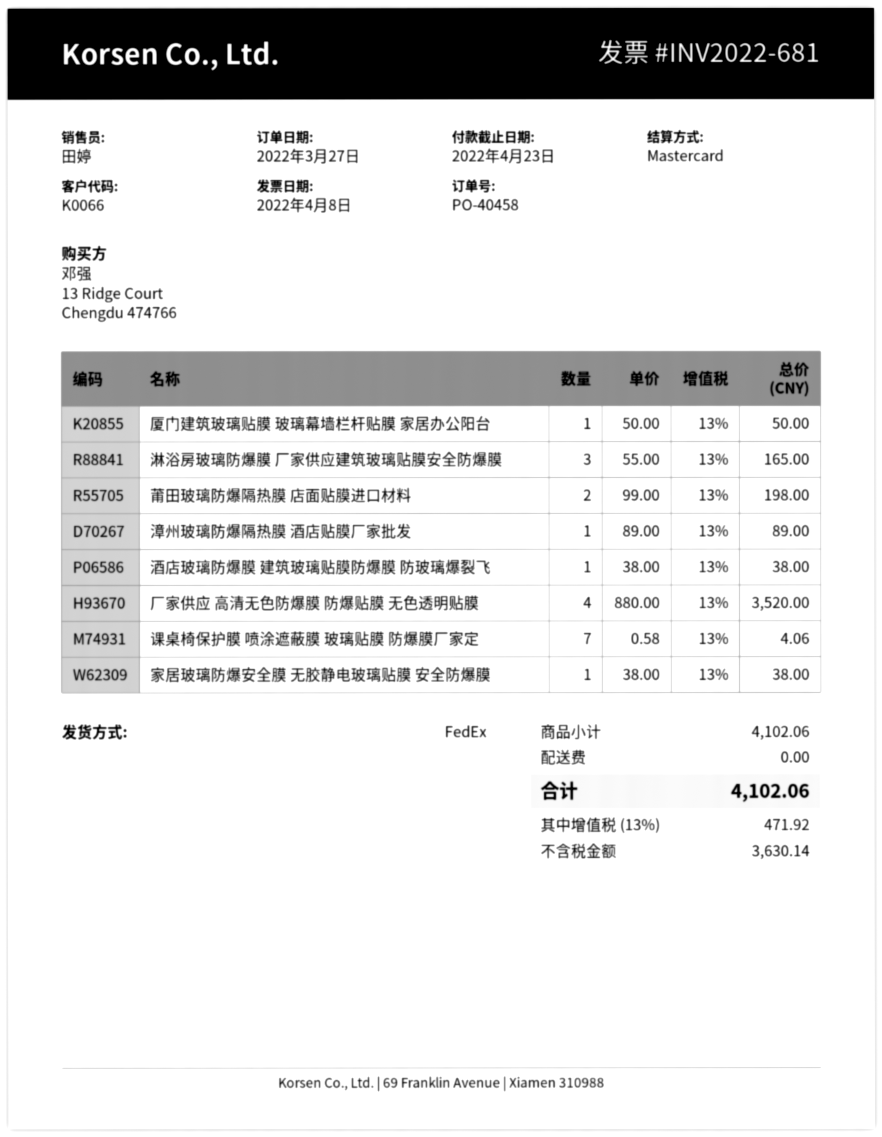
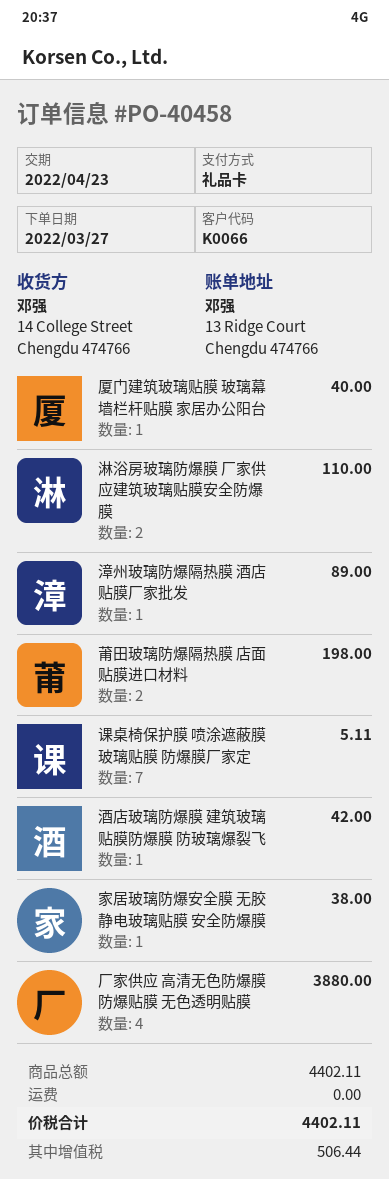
payment method: Mastercard -> gift card
厦门建筑玻璃贴膜 玻璃幕墙栏杆贴膜 家居办公阳台: 1 for 50.00 -> 1 for 40.00
淋浴房玻璃防爆膜 厂家供应建筑玻璃贴膜安全防爆膜: 3 for 165.00 -> 2 for 110.00
酒店玻璃防爆膜 建筑玻璃贴膜防爆膜 防玻璃爆裂飞: 1 for 38.00 -> 1 for 42.00
厂家供应 高清无色防爆膜 防爆贴膜 无色透明贴膜: 4 for 3520.00 -> 4 for 3880.00
课桌椅保护膜 喷涂遮蔽膜 玻璃贴膜 防爆膜厂家定: 7 for 4.06 -> 7 for 5.11
subtotal: 4102.06 -> 4402.11
tax: 471.92 -> 506.44
total: 4102.06 -> 4402.11

